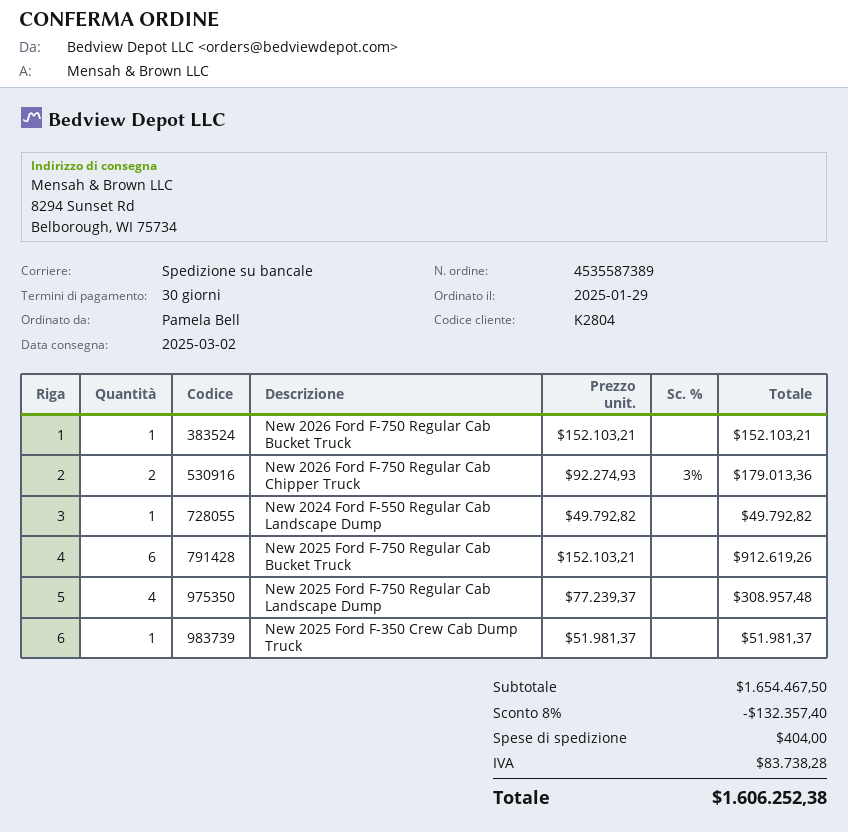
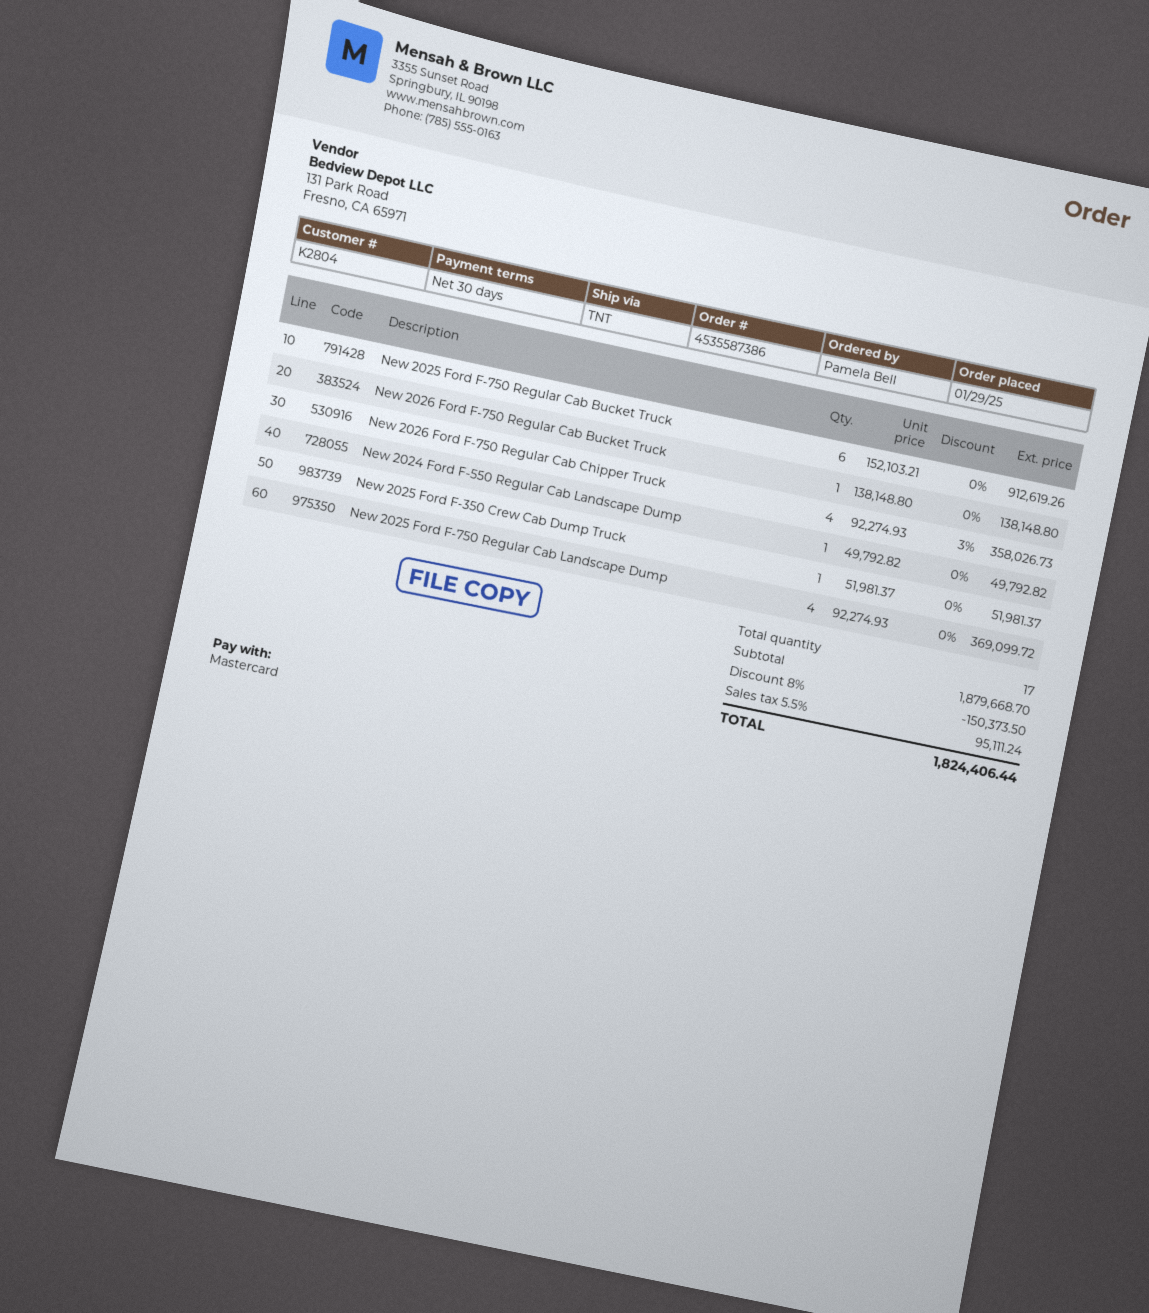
order number: 4535587389 -> 4535587386
shipping method: pallet freight -> TNT
New 2026 Ford F-750 Regular Cab Bucket Truck: 1 x 152103.21 = 152103.21 -> 1 x 138148.80 = 138148.80
New 2026 Ford F-750 Regular Cab Chipper Truck: 2 x 92274.93 - 3% = 179013.36 -> 4 x 92274.93 - 3% = 358026.73
New 2025 Ford F-750 Regular Cab Landscape Dump: 4 x 77239.37 = 308957.48 -> 4 x 92274.93 = 369099.72
subtotal: 1654467.50 -> 1879668.70
discount: 8% = 132357.40 -> 8% = 150373.50
shipping: 404.00 -> none
tax: 83738.28 -> 95111.24
total: 1606252.38 -> 1824406.44

